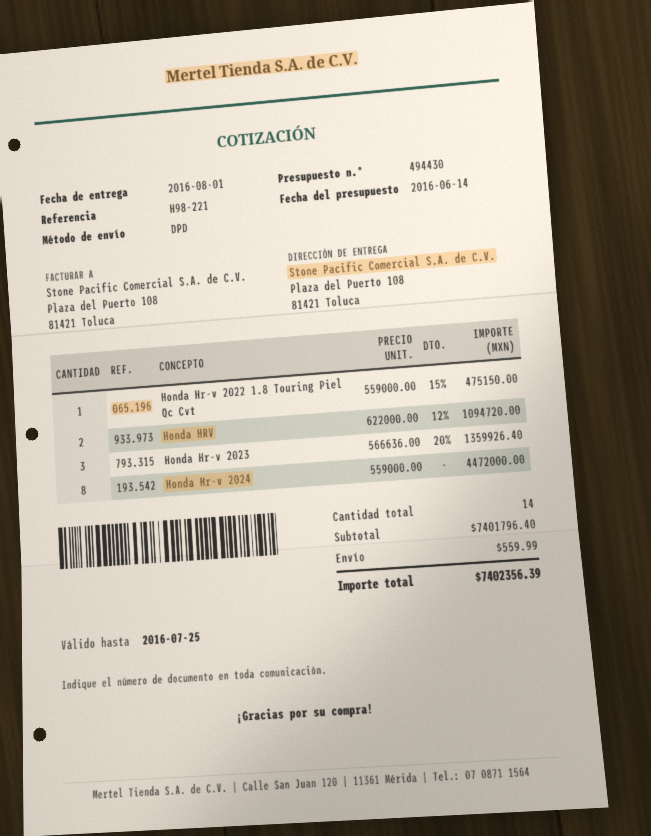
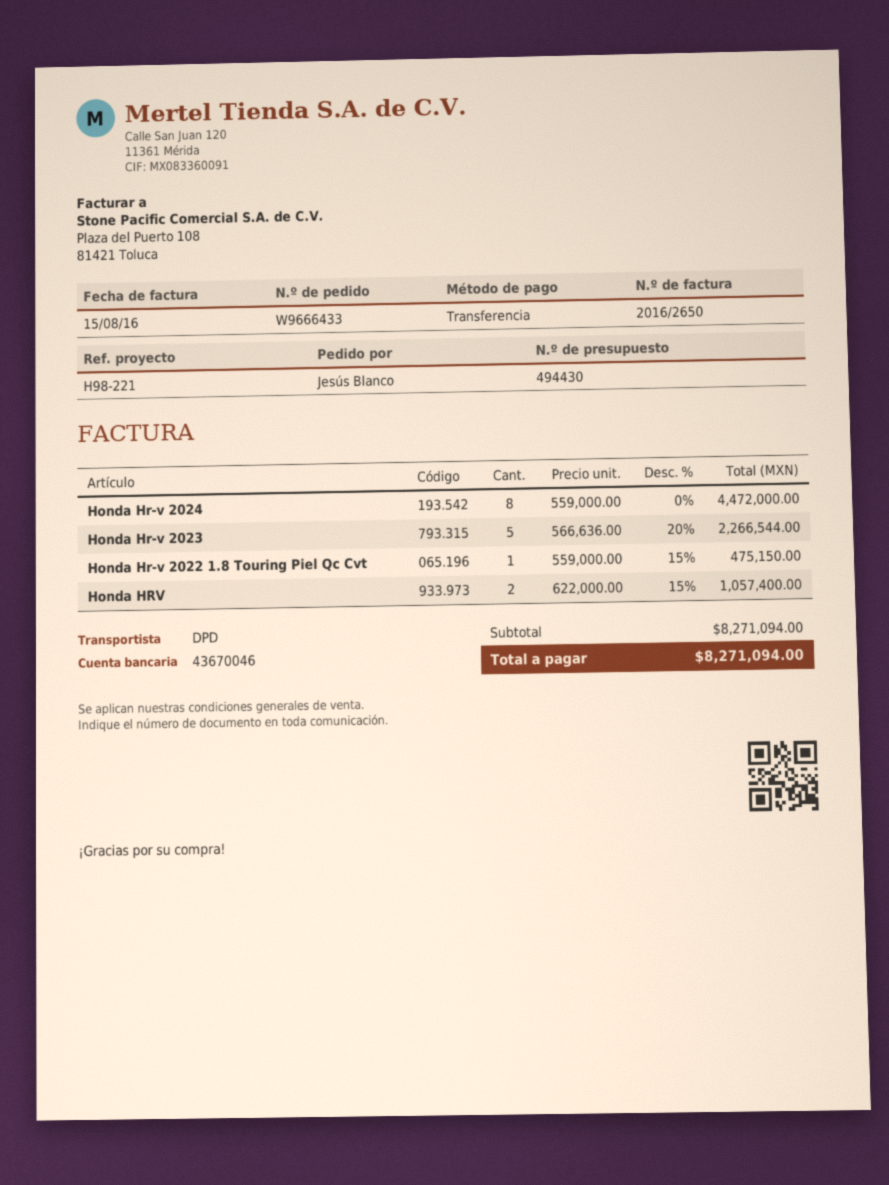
Honda HRV: 2 x 622000.00 - 12% = 1094720.00 -> 2 x 622000.00 - 15% = 1057400.00
Honda Hr-v 2023: 3 x 566636.00 - 20% = 1359926.40 -> 5 x 566636.00 - 20% = 2266544.00
subtotal: 7401796.40 -> 8271094.00
shipping: 559.99 -> none
total: 7402356.39 -> 8271094.00

